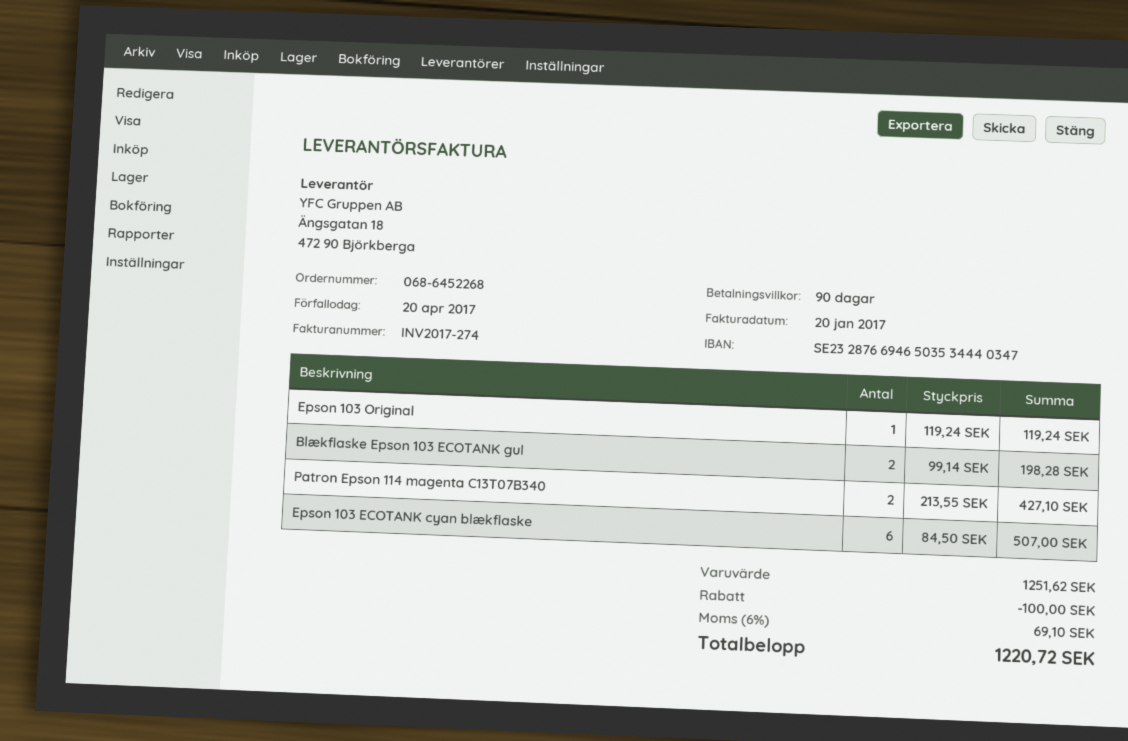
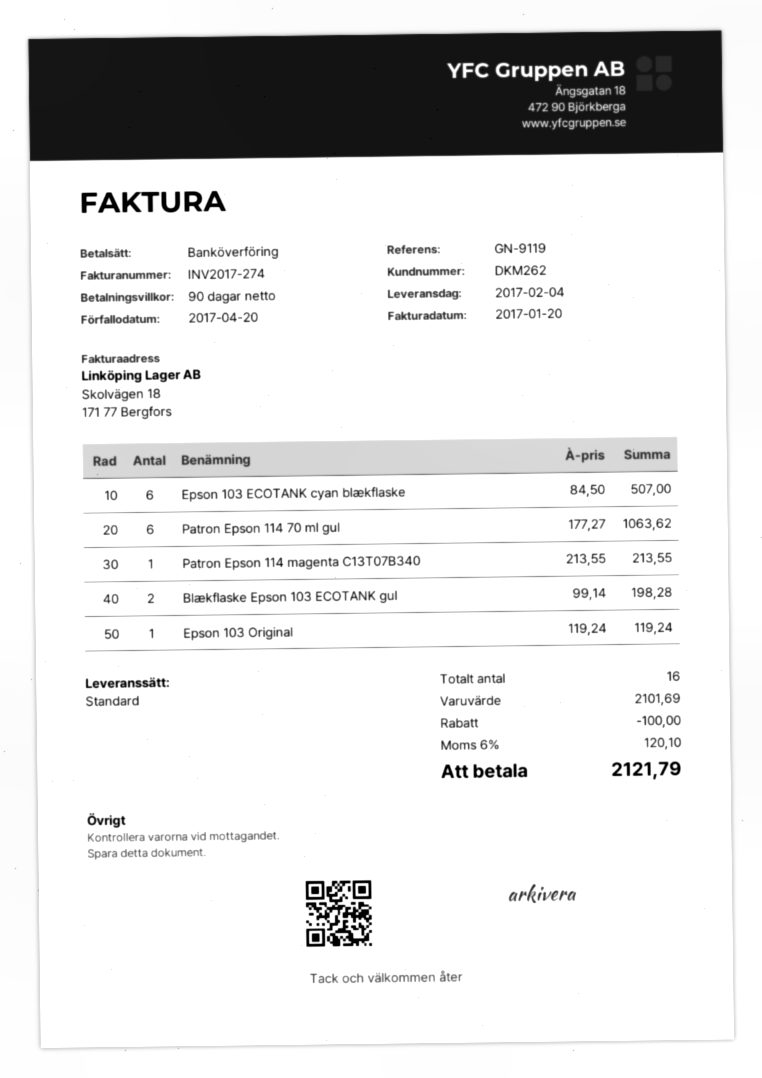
Patron Epson 114 magenta C13T07B340: 2 x 213.55 = 427.10 -> 1 x 213.55 = 213.55
Patron Epson 114 70 ml gul: none -> 6 x 177.27 = 1063.62
subtotal: 1251.62 -> 2101.69
tax: 6% = 69.10 -> 6% = 120.10
total: 1220.72 -> 2121.79

